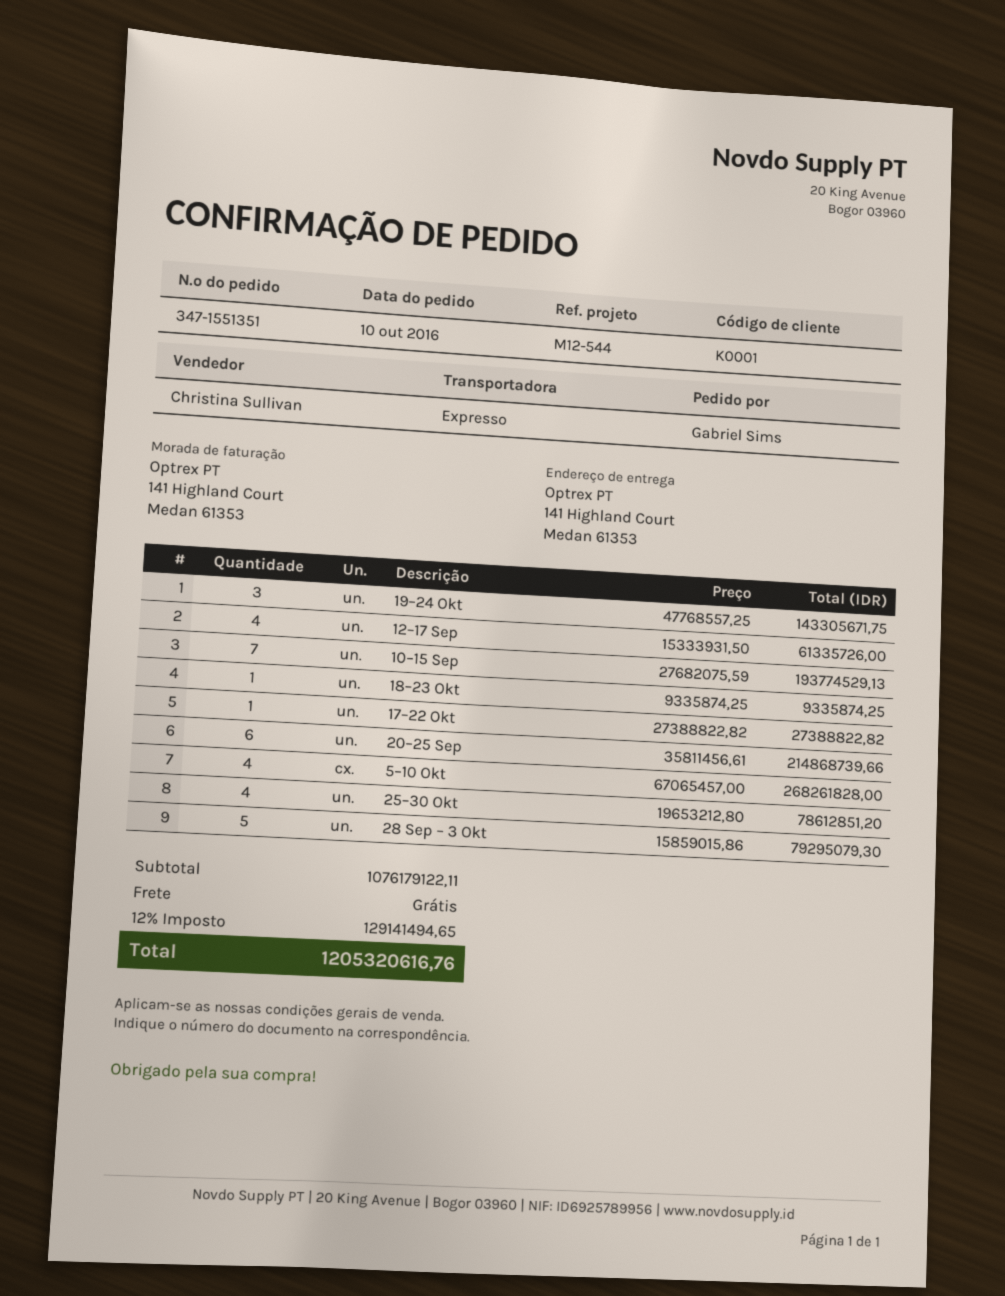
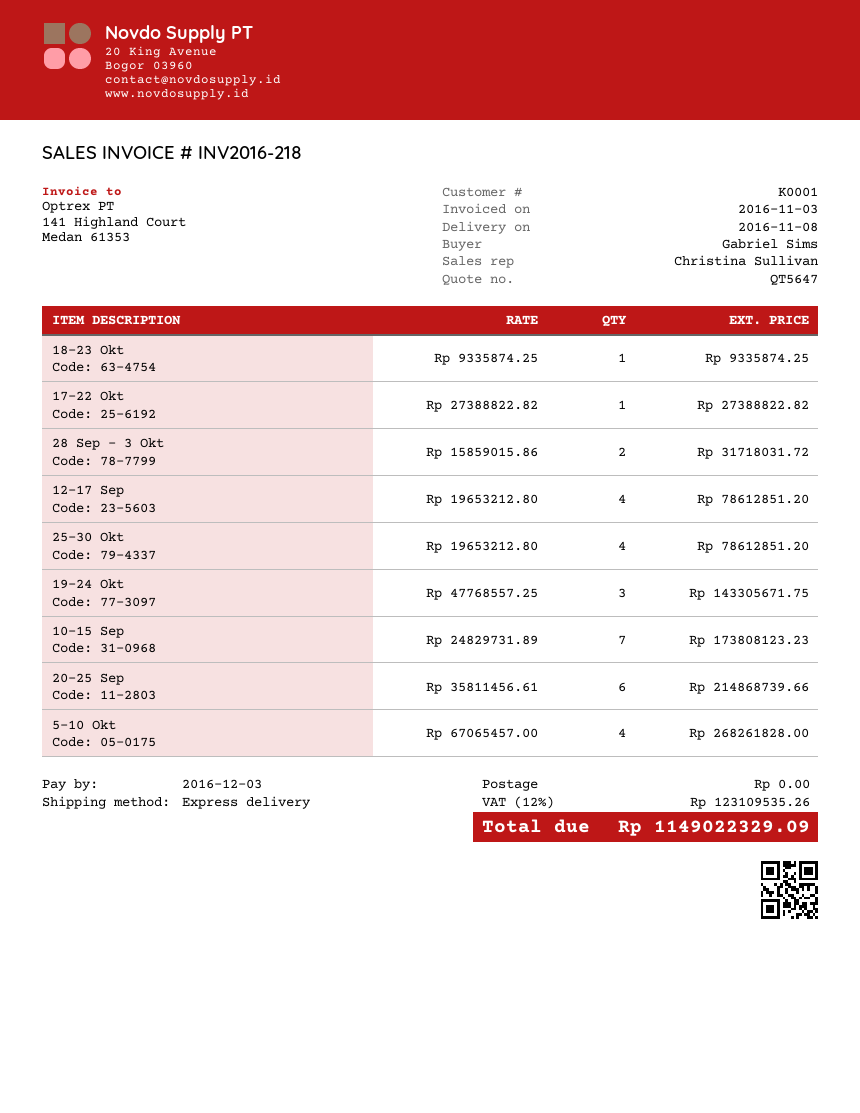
12–17 Sep: 4 x 15333931.50 = 61335726.00 -> 4 x 19653212.80 = 78612851.20
10–15 Sep: 7 x 27682075.59 = 193774529.13 -> 7 x 24829731.89 = 173808123.23
28 Sep – 3 Okt: 5 x 15859015.86 = 79295079.30 -> 2 x 15859015.86 = 31718031.72
tax: 12% = 129141494.65 -> 12% = 123109535.26
total: 1205320616.76 -> 1149022329.09

